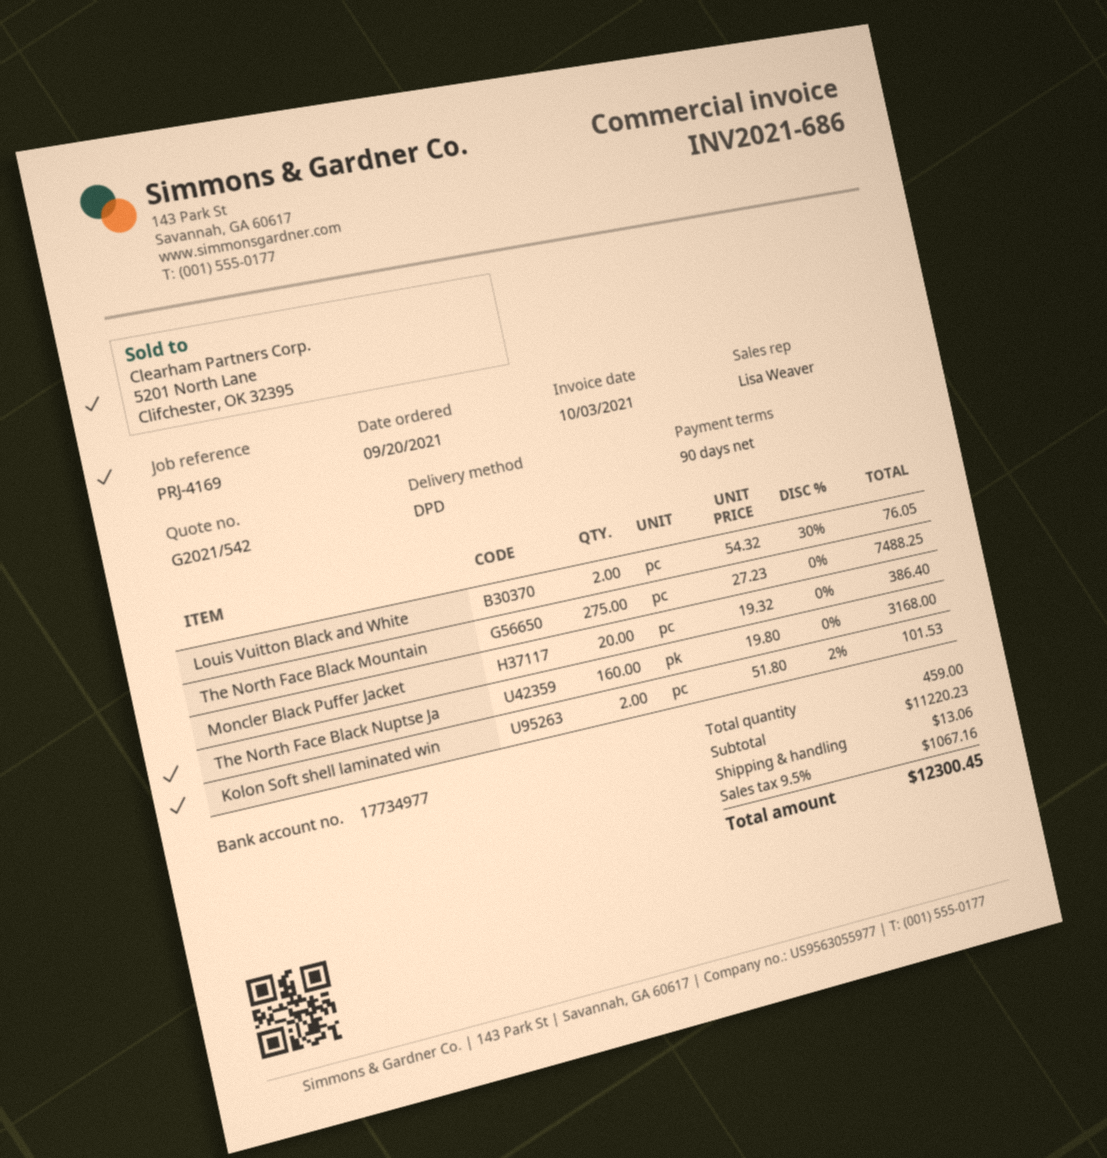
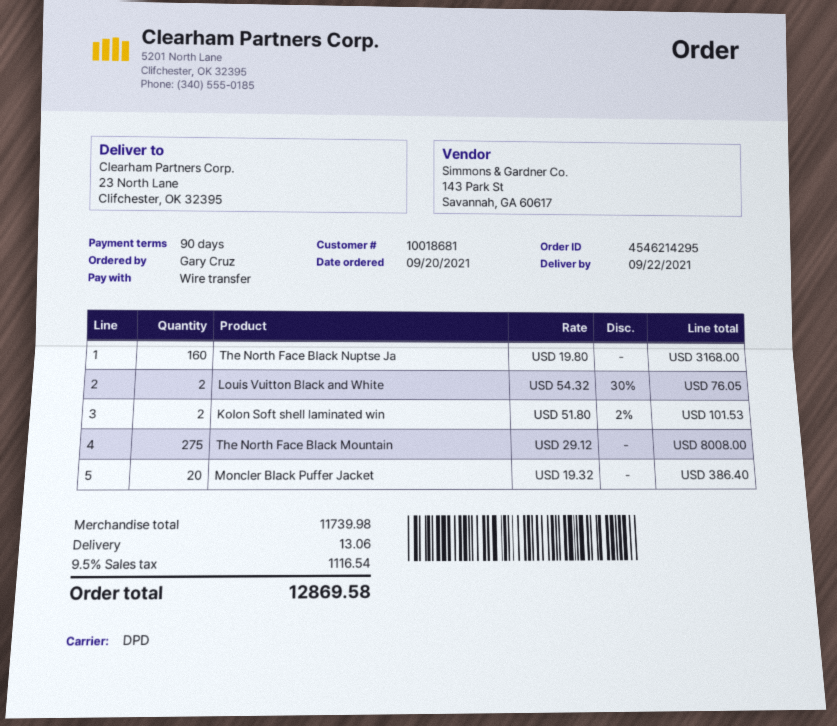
The North Face Black Mountain: 275 x 27.23 = 7488.25 -> 275 x 29.12 = 8008.00
subtotal: 11220.23 -> 11739.98
tax: 9.5% = 1067.16 -> 9.5% = 1116.54
total: 12300.45 -> 12869.58

